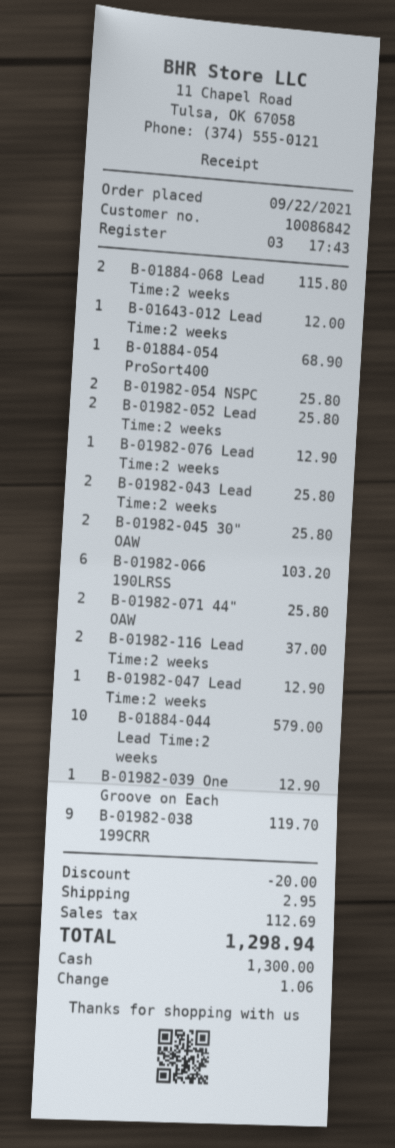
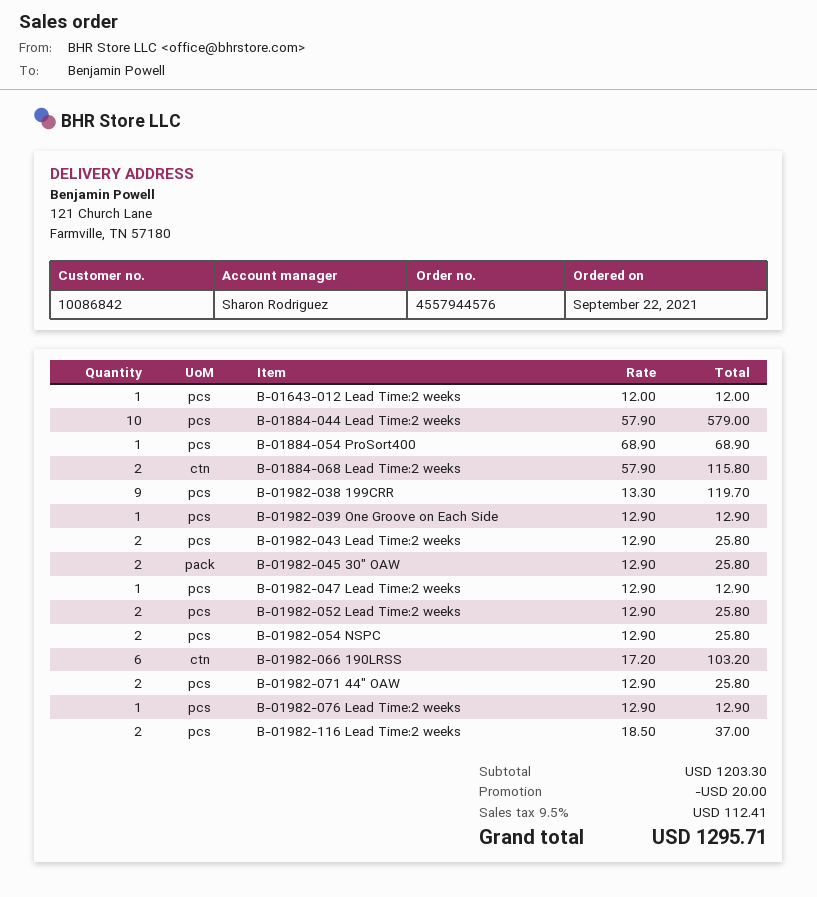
shipping: 2.95 -> none
tax: 112.69 -> 112.41
total: 1298.94 -> 1295.71

